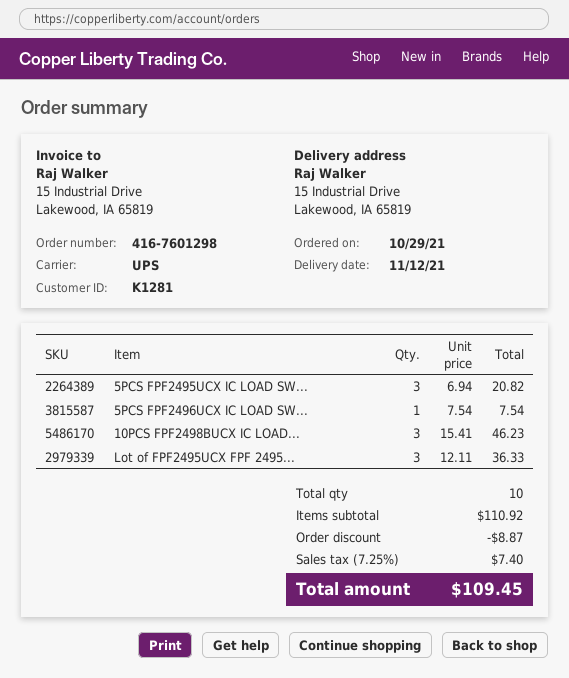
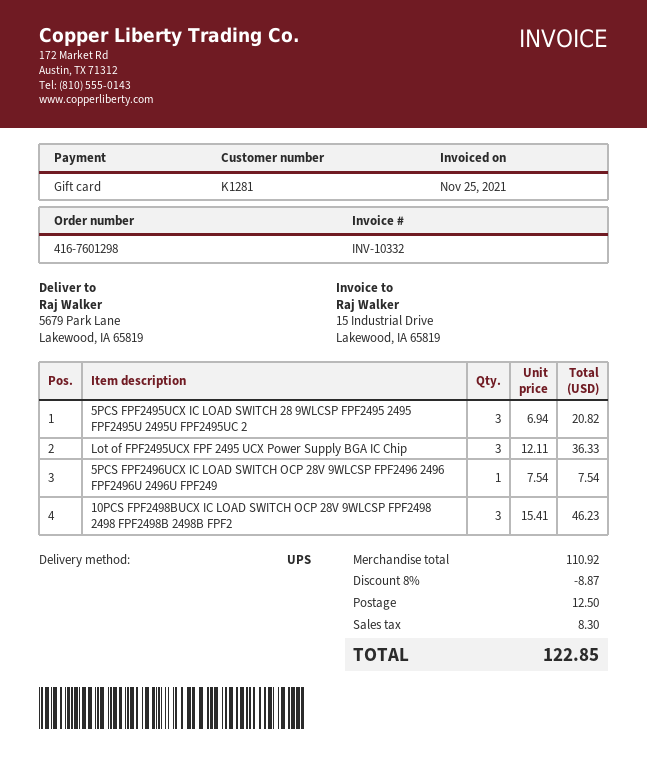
ship to: 15 Industrial Drive, Lakewood, IA 65819 -> 5679 Park Lane, Lakewood, IA 65819
shipping: none -> 12.50
tax: 7.40 -> 8.30
total: 109.45 -> 122.85

